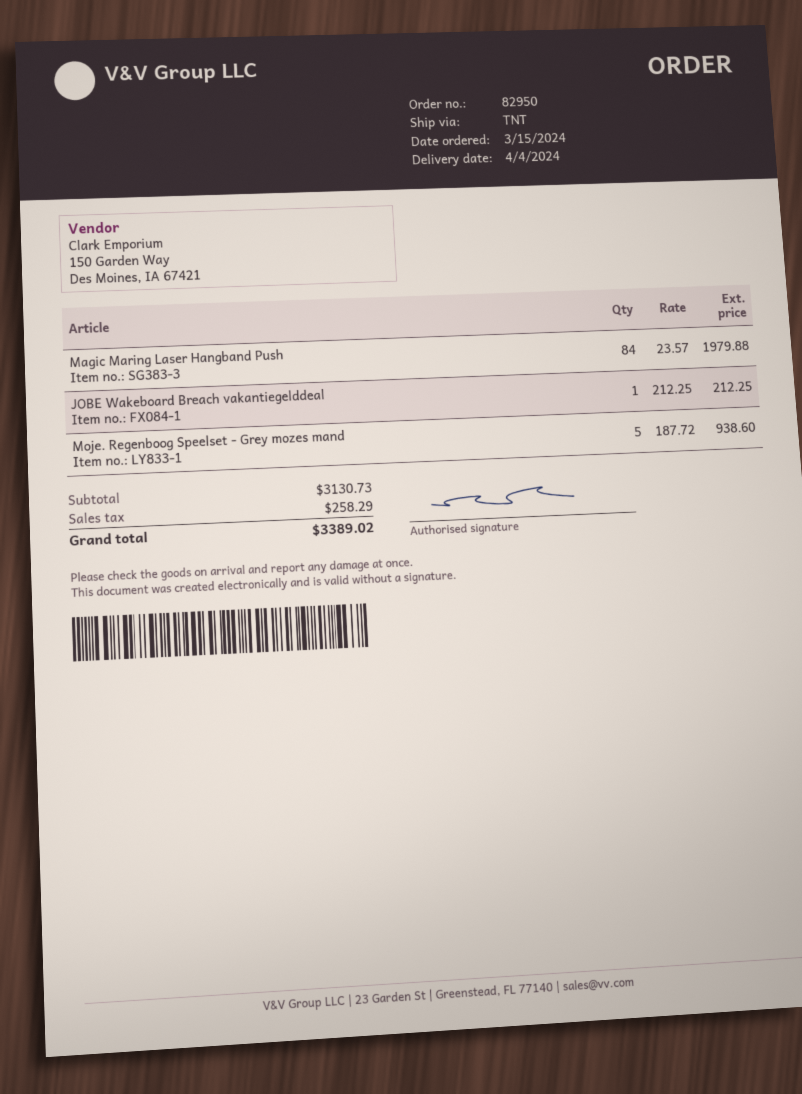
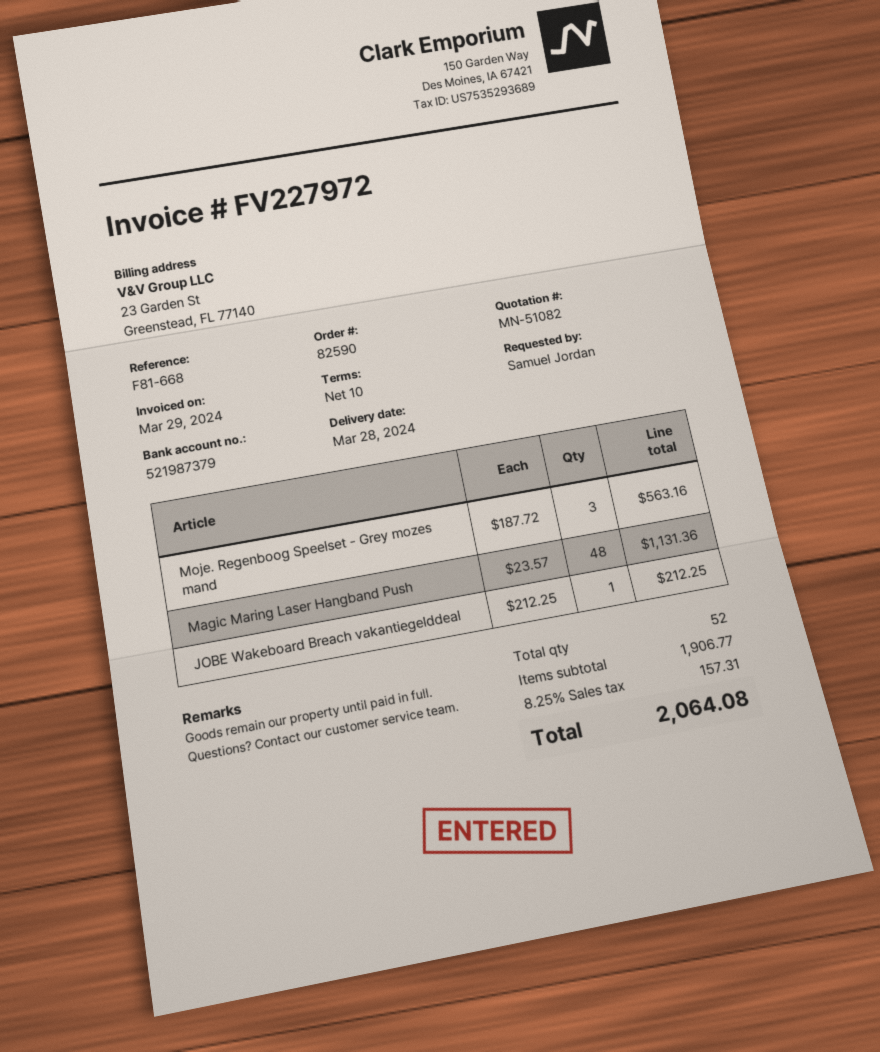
order number: 82950 -> 82590
delivery date: 2024-04-04 -> 2024-03-28
Magic Maring Laser Hangband Push: 84 x 23.57 = 1979.88 -> 48 x 23.57 = 1131.36
Moje. Regenboog Speelset - Grey mozes mand: 5 x 187.72 = 938.60 -> 3 x 187.72 = 563.16
subtotal: 3130.73 -> 1906.77
tax: 258.29 -> 157.31
total: 3389.02 -> 2064.08

